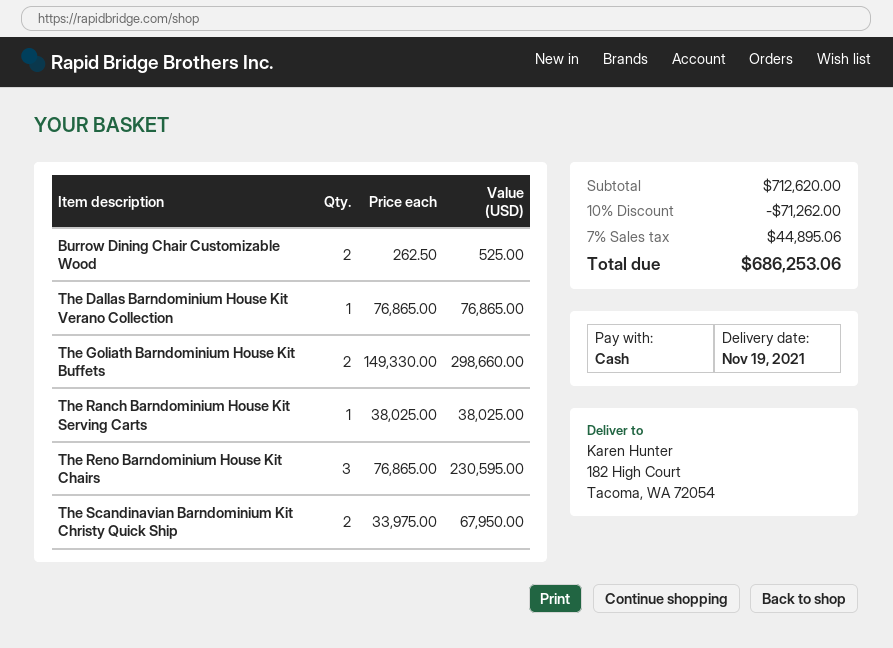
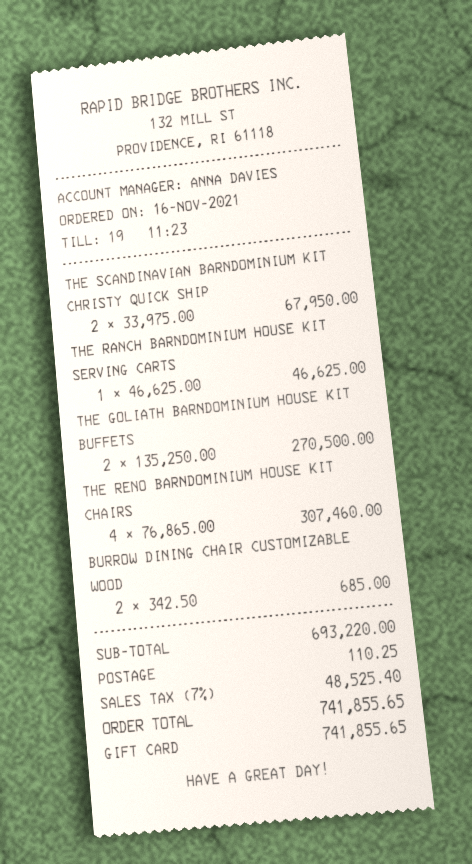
payment method: cash -> gift card
Burrow Dining Chair Customizable Wood: 2 x 262.50 = 525.00 -> 2 x 342.50 = 685.00
The Dallas Barndominium House Kit Verano Collection: 1 x 76865.00 = 76865.00 -> none
The Goliath Barndominium House Kit Buffets: 2 x 149330.00 = 298660.00 -> 2 x 135250.00 = 270500.00
The Ranch Barndominium House Kit Serving Carts: 1 x 38025.00 = 38025.00 -> 1 x 46625.00 = 46625.00
The Reno Barndominium House Kit Chairs: 3 x 76865.00 = 230595.00 -> 4 x 76865.00 = 307460.00
subtotal: 712620.00 -> 693220.00
discount: 10% = 71262.00 -> none
shipping: none -> 110.25
tax: 7% = 44895.06 -> 7% = 48525.40
total: 686253.06 -> 741855.65

